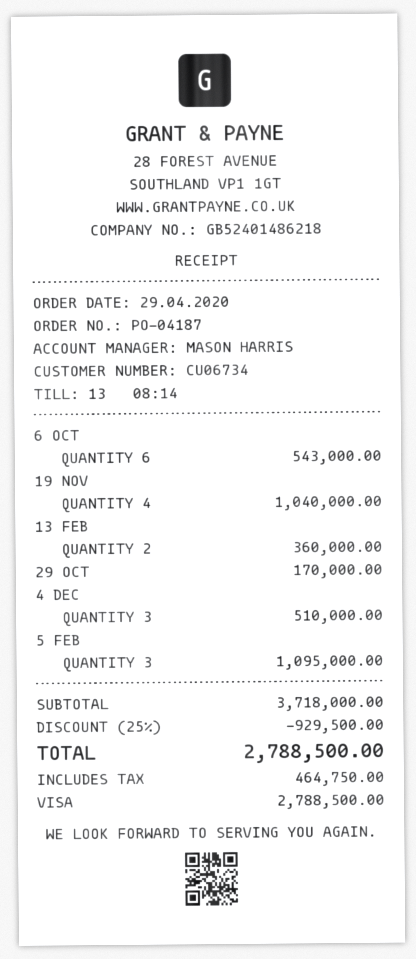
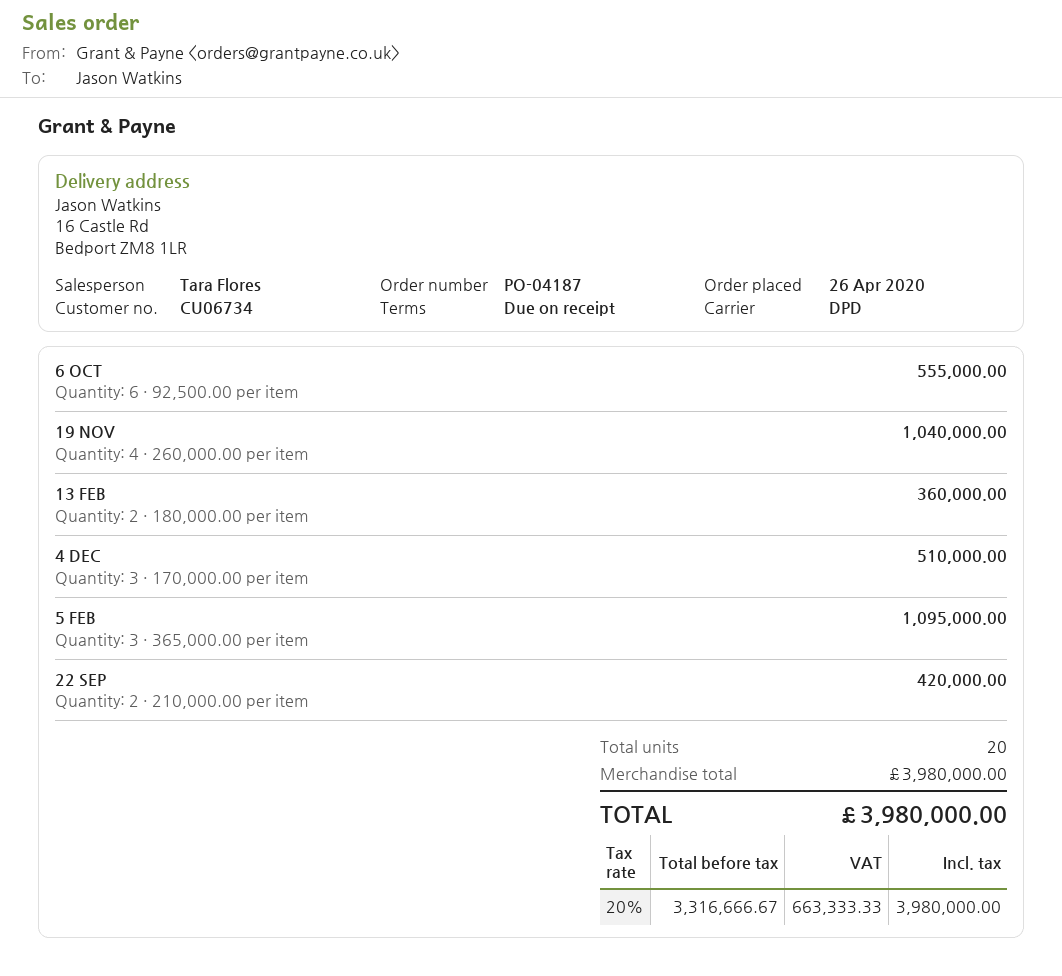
order date: 2020-04-29 -> 2020-04-26
sales rep: MASON HARRIS -> Tara Flores
6 OCT: 6 for 543000.00 -> 6 for 555000.00
29 OCT: 1 for 170000.00 -> none
22 SEP: none -> 2 for 420000.00
subtotal: 3718000.00 -> 3980000.00
discount: 25% = 929500.00 -> none
tax: 464750.00 -> 663333.33
total: 2788500.00 -> 3980000.00

